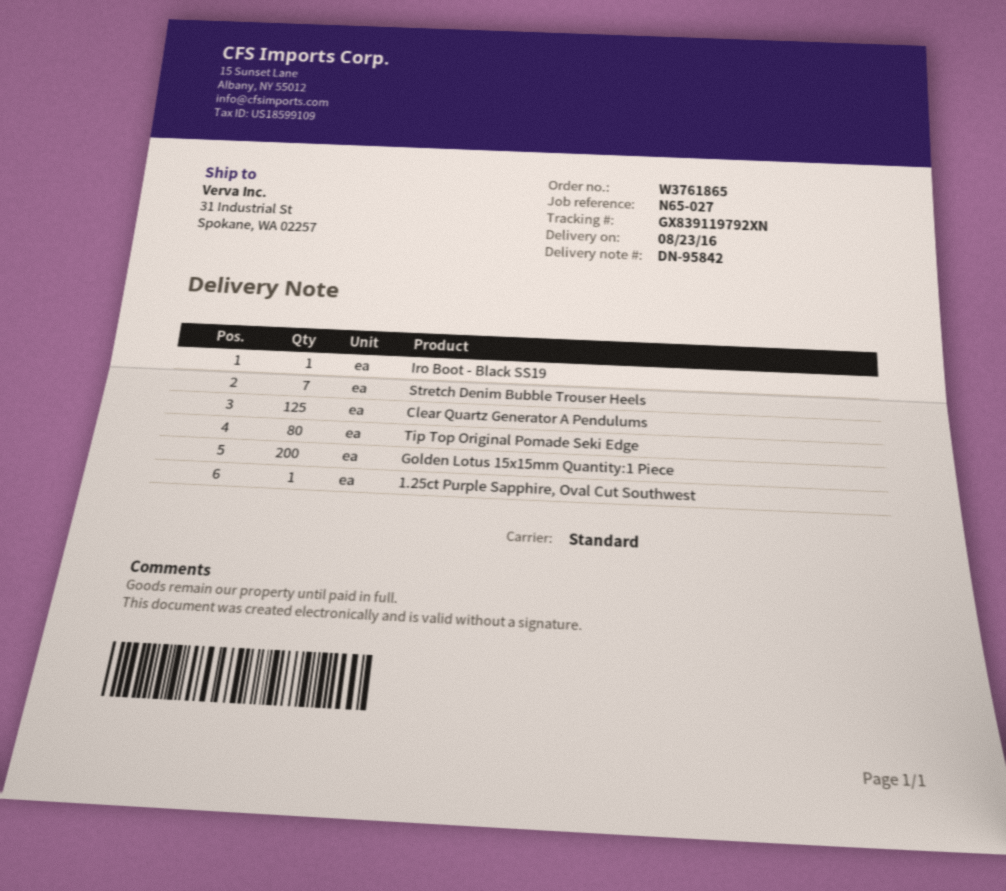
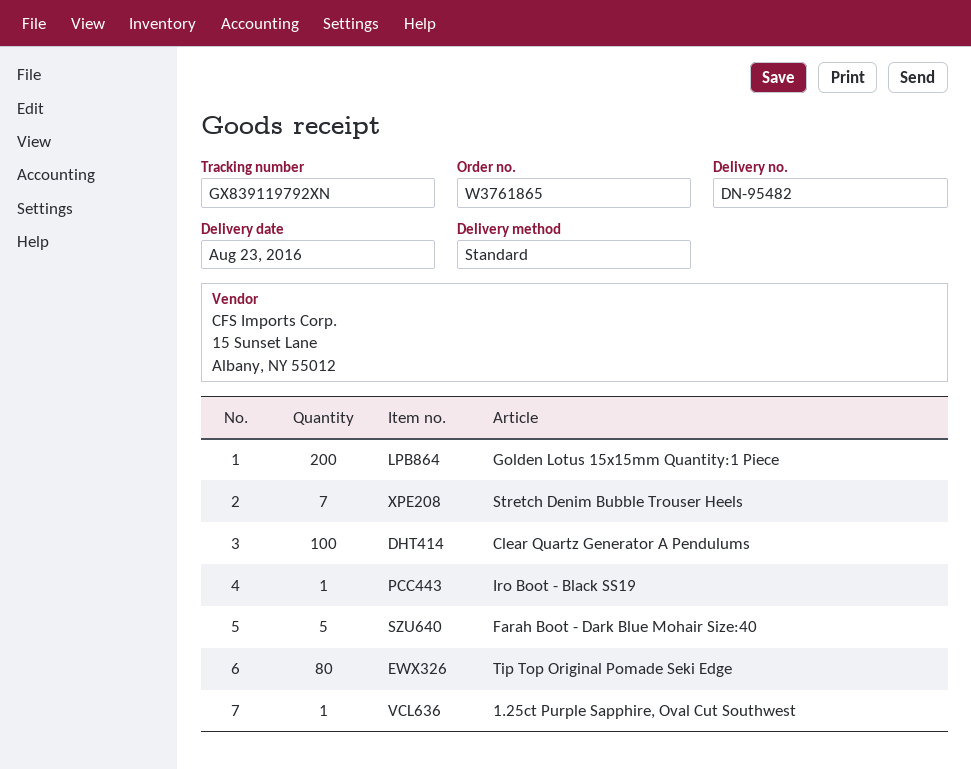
delivery note number: DN-95842 -> DN-95482
Clear Quartz Generator A Pendulums: 125 -> 100
Farah Boot - Dark Blue Mohair Size:40: none -> 5

